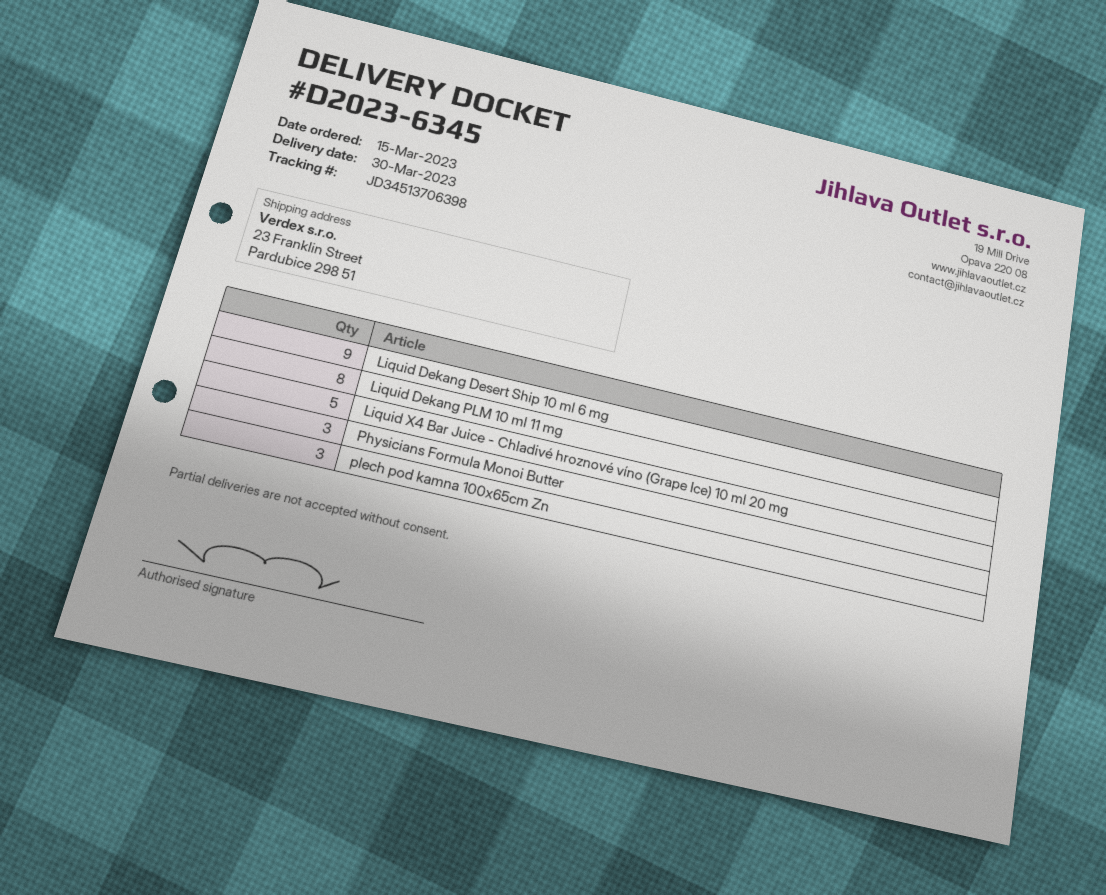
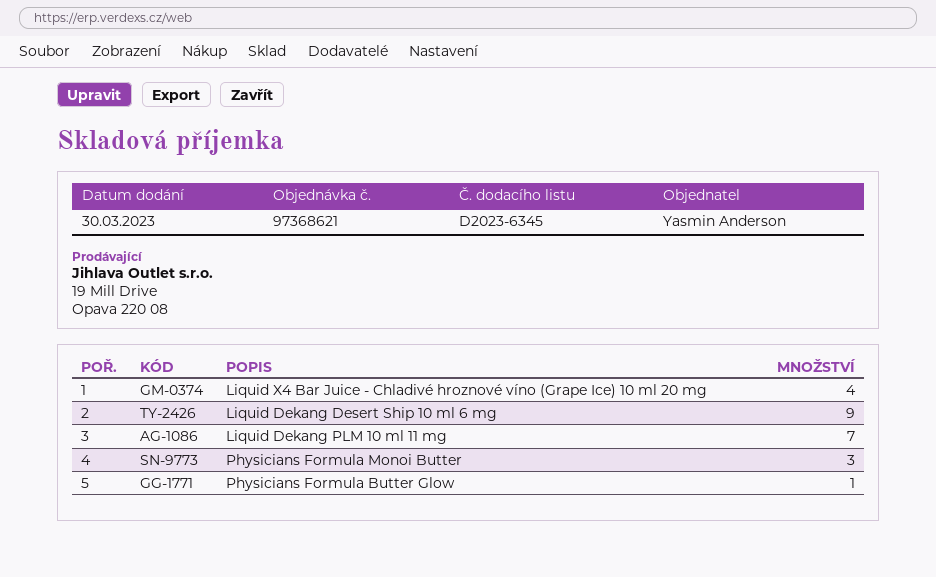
Liquid Dekang PLM 10 ml 11 mg: 8 -> 7
Liquid X4 Bar Juice - Chladivé hroznové víno (Grape Ice) 10 ml 20 mg: 5 -> 4
plech pod kamna 100x65cm Zn: 3 -> none
Physicians Formula Butter Glow: none -> 1

